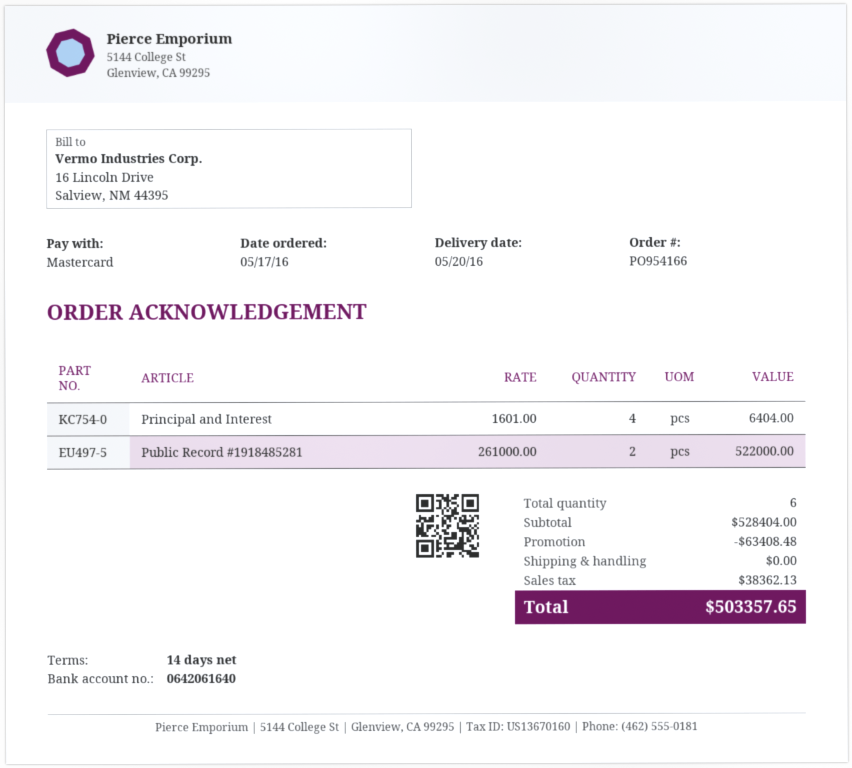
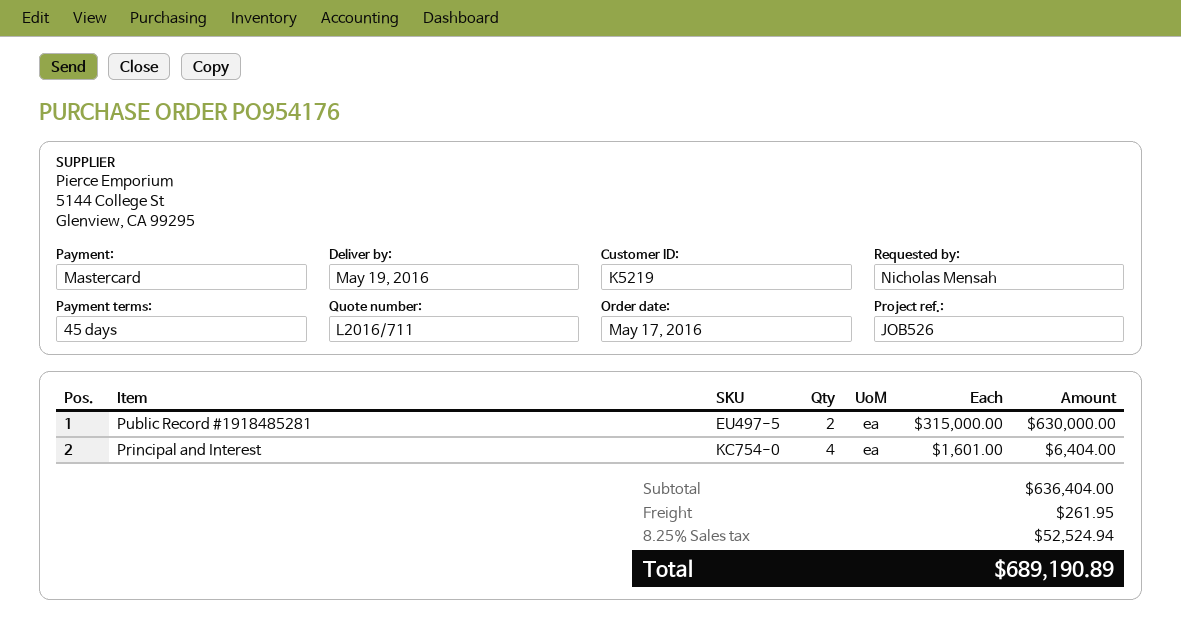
order number: PO954166 -> PO954176
delivery date: 2016-05-20 -> 2016-05-19
payment terms: 14 days -> 45 days
Public Record #1918485281: 2 x 261000.00 = 522000.00 -> 2 x 315000.00 = 630000.00
subtotal: 528404.00 -> 636404.00
discount: 63408.48 -> none
shipping: 0.00 -> 261.95
tax: 38362.13 -> 52524.94
total: 503357.65 -> 689190.89

